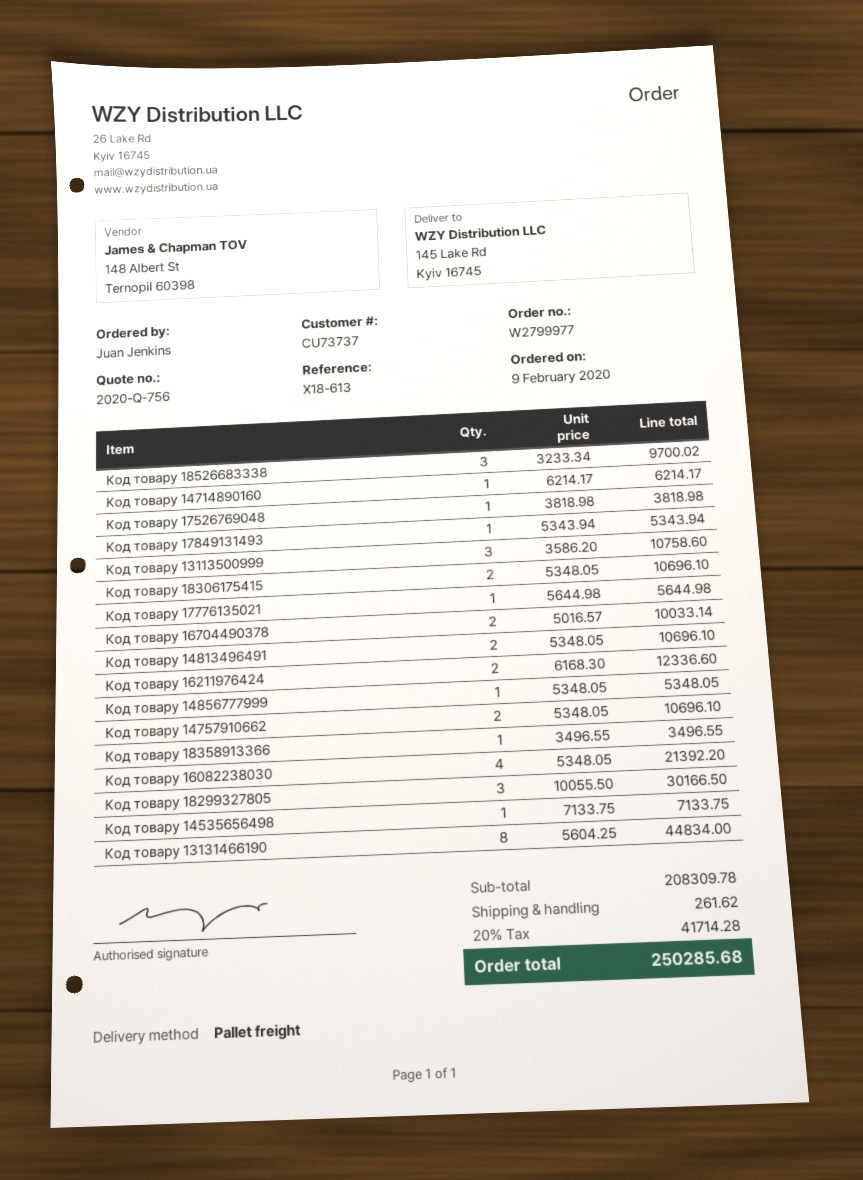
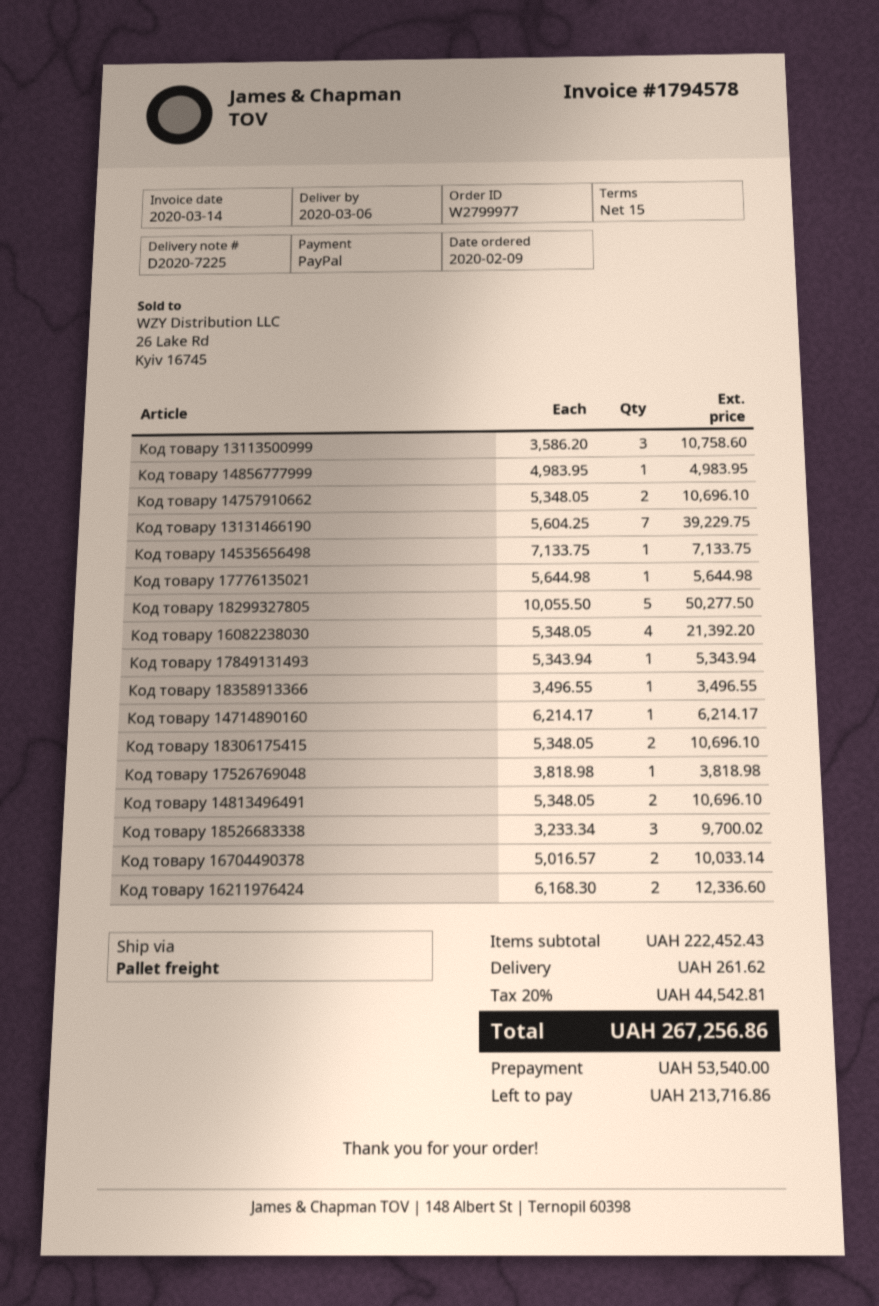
Код товару 14856777999: 1 x 5348.05 = 5348.05 -> 1 x 4983.95 = 4983.95
Код товару 18299327805: 3 x 10055.50 = 30166.50 -> 5 x 10055.50 = 50277.50
Код товару 13131466190: 8 x 5604.25 = 44834.00 -> 7 x 5604.25 = 39229.75
subtotal: 208309.78 -> 222452.43
tax: 20% = 41714.28 -> 20% = 44542.81
total: 250285.68 -> 267256.86

